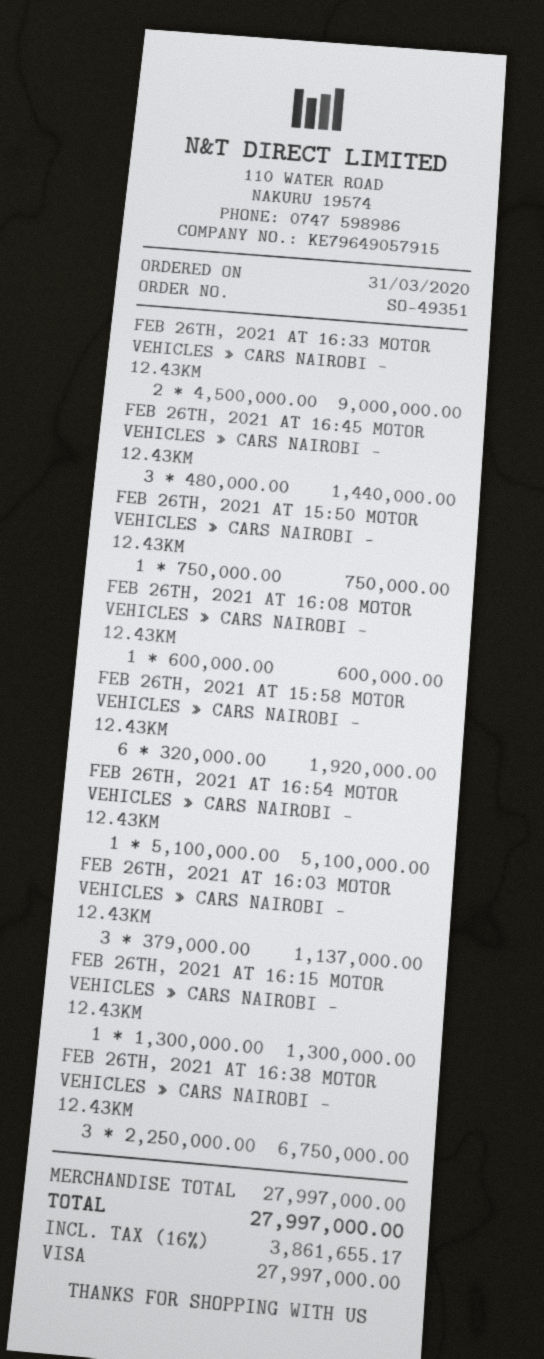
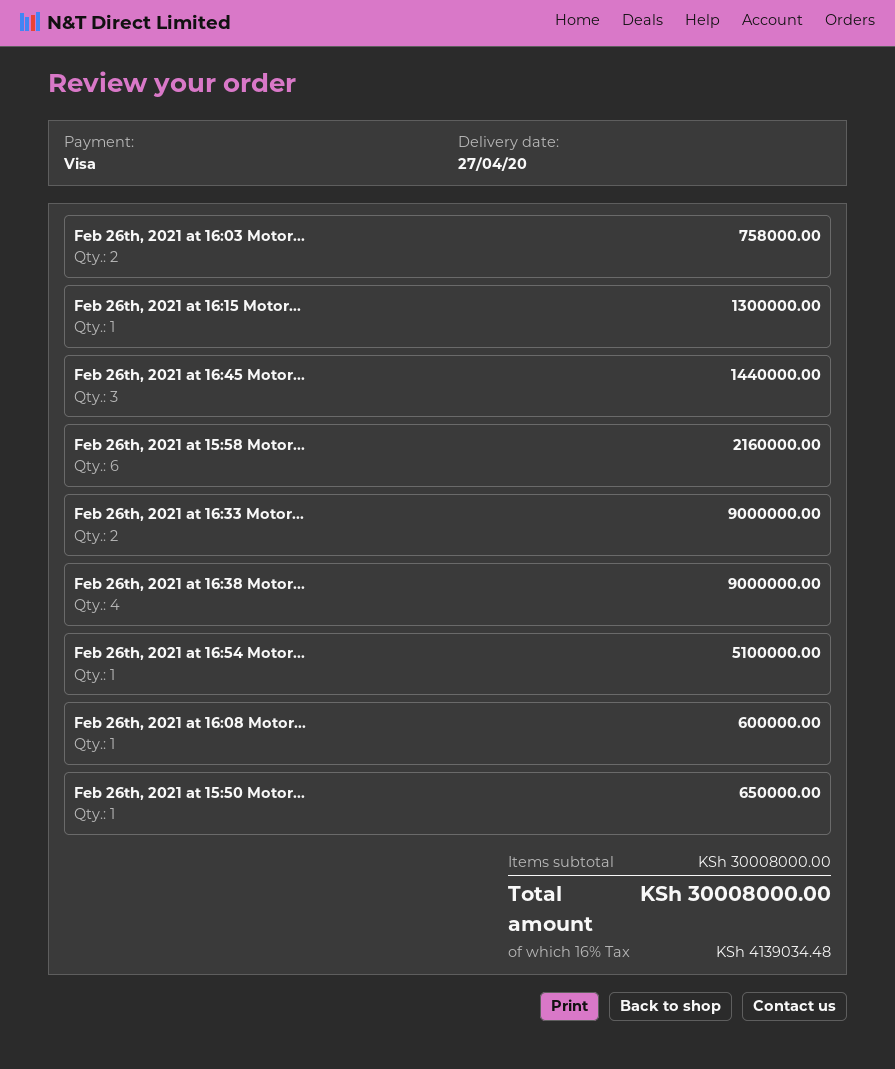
FEB 26TH, 2021 AT 15:50 MOTOR VEHICLES » CARS NAIROBI - 12.43KM: 1 for 750000.00 -> 1 for 650000.00
FEB 26TH, 2021 AT 15:58 MOTOR VEHICLES » CARS NAIROBI - 12.43KM: 6 for 1920000.00 -> 6 for 2160000.00
FEB 26TH, 2021 AT 16:03 MOTOR VEHICLES » CARS NAIROBI - 12.43KM: 3 for 1137000.00 -> 2 for 758000.00
FEB 26TH, 2021 AT 16:38 MOTOR VEHICLES » CARS NAIROBI - 12.43KM: 3 for 6750000.00 -> 4 for 9000000.00
subtotal: 27997000.00 -> 30008000.00
tax: 16% = 3861655.17 -> 16% = 4139034.48
total: 27997000.00 -> 30008000.00

